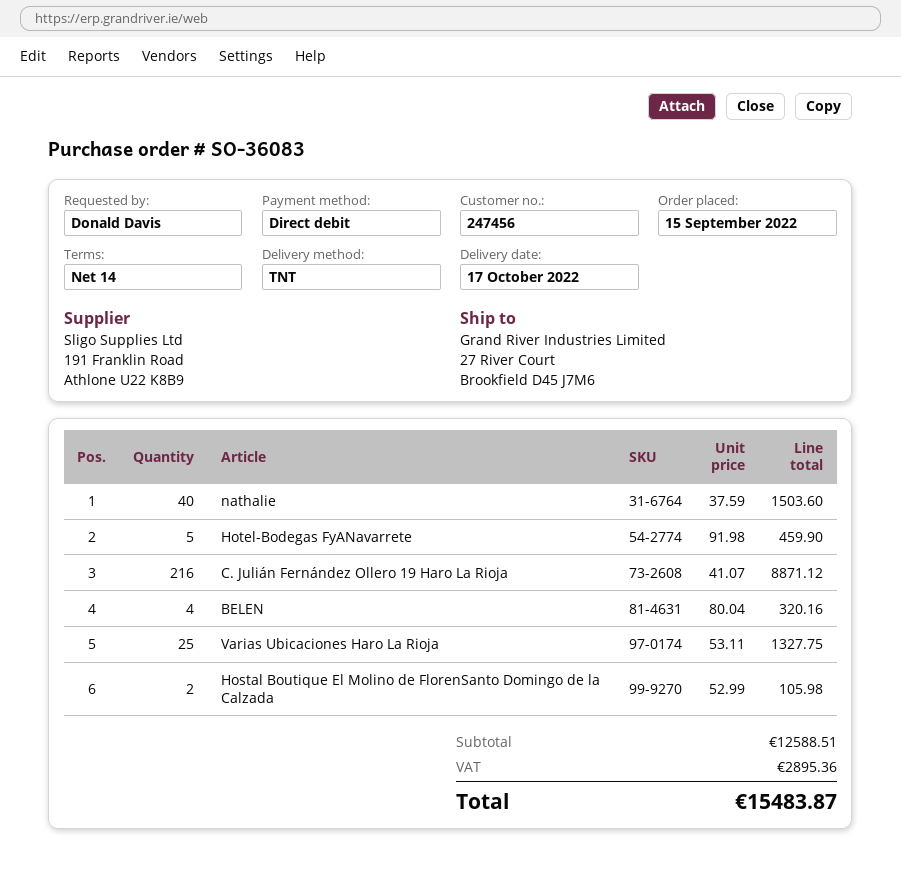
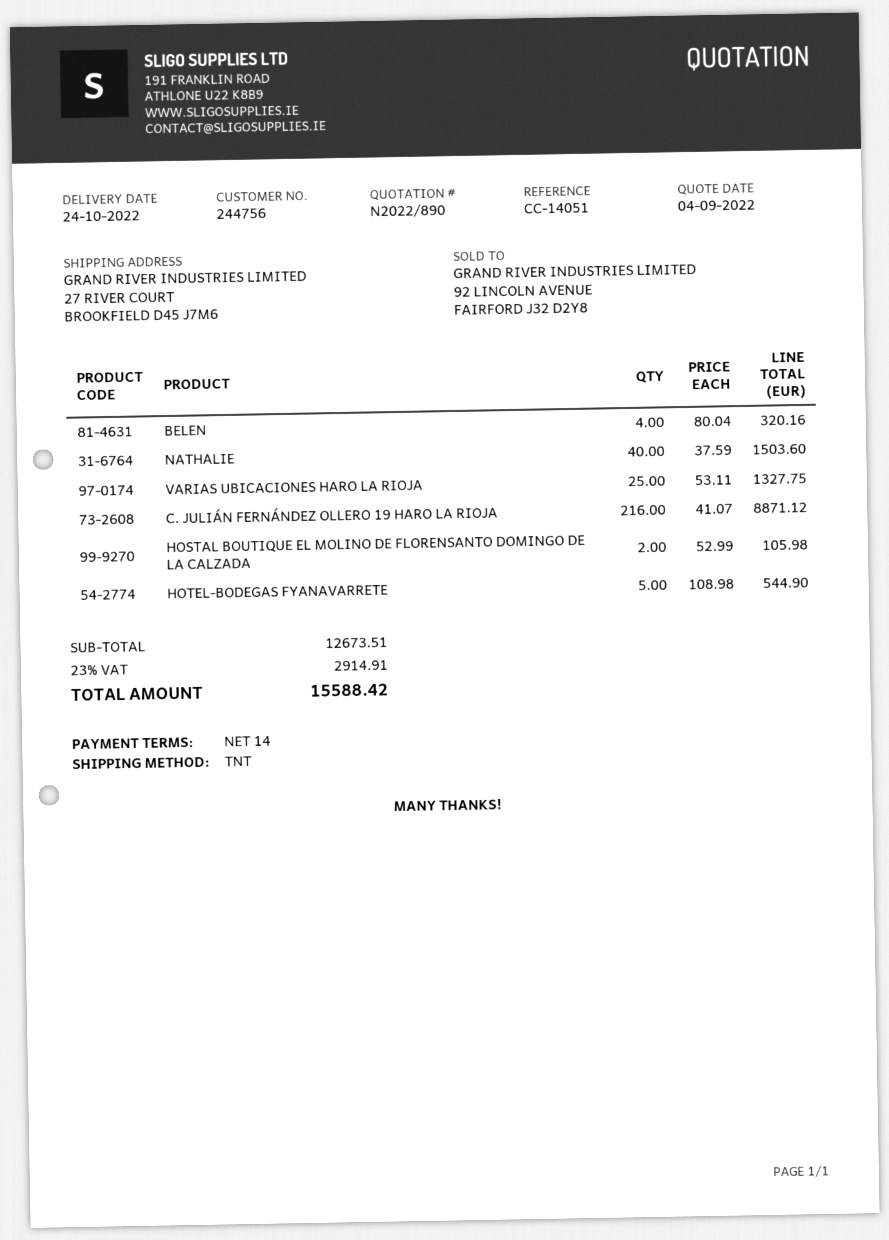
delivery date: 2022-10-17 -> 2022-10-24
customer number: 247456 -> 244756
Hotel-Bodegas FyANavarrete: 5 x 91.98 = 459.90 -> 5 x 108.98 = 544.90
subtotal: 12588.51 -> 12673.51
tax: 2895.36 -> 2914.91
total: 15483.87 -> 15588.42

